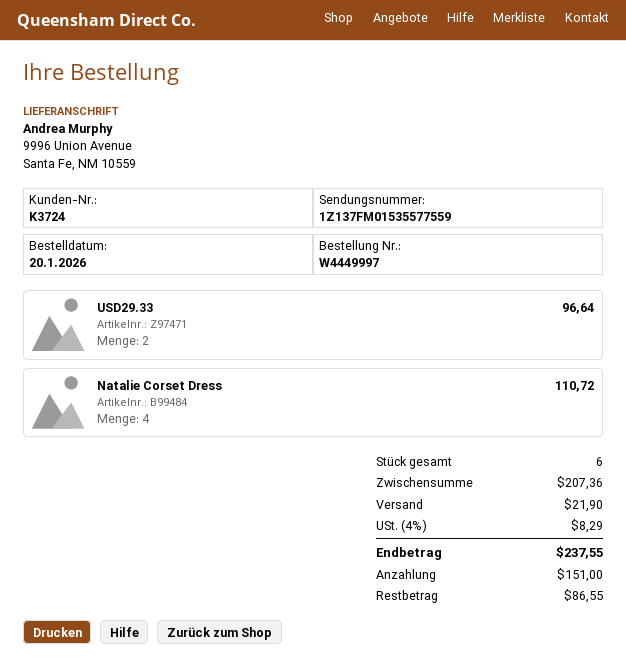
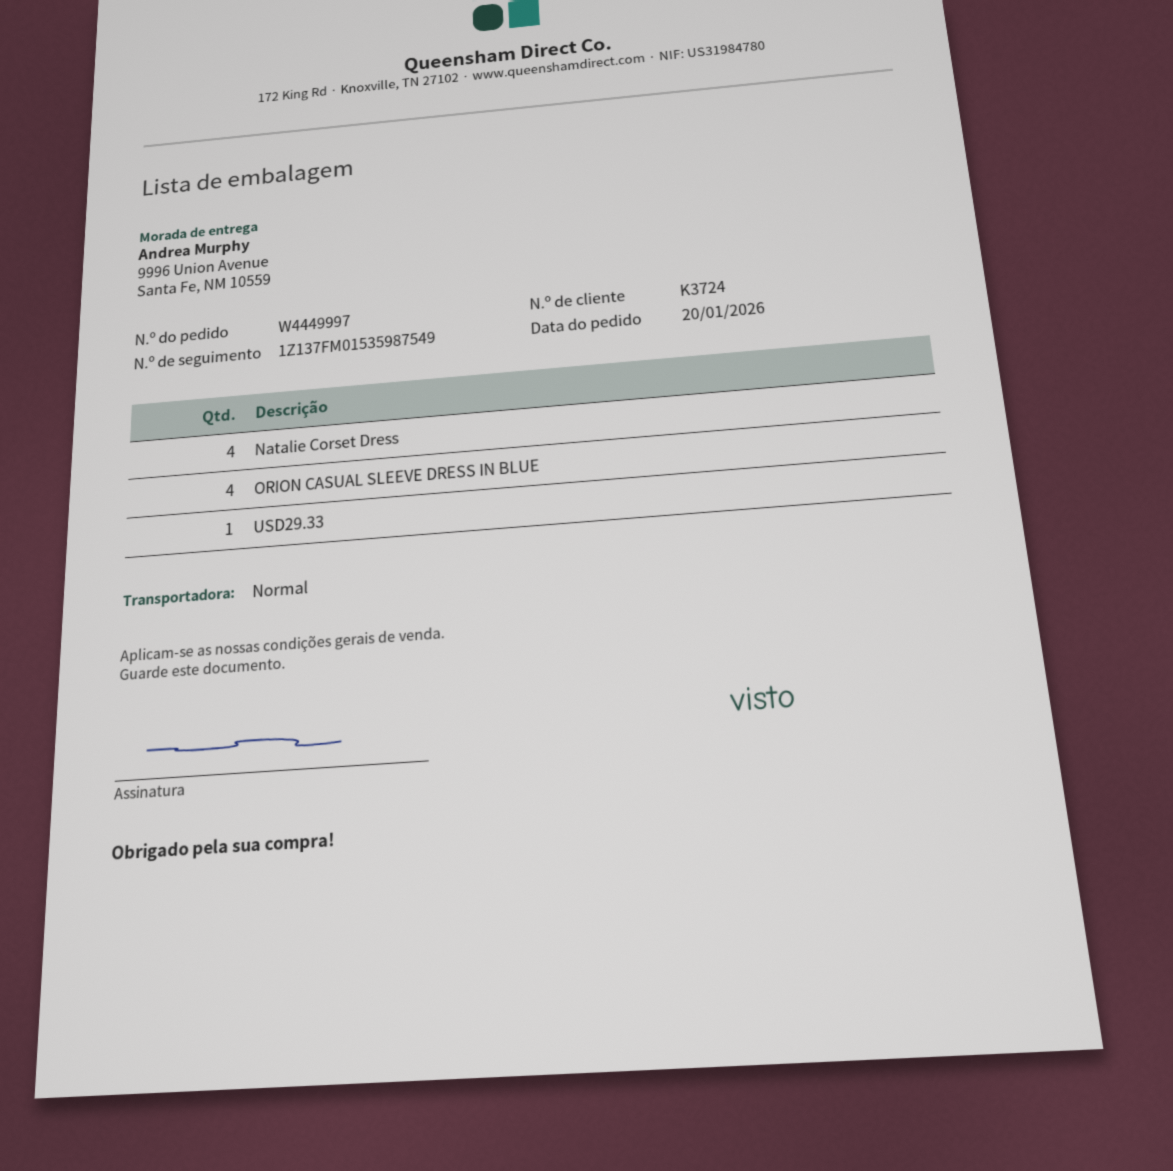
tracking number: 1Z137FM01535577559 -> 1Z137FM01535987549
USD29.33: 2 -> 1
ORION CASUAL SLEEVE DRESS IN BLUE: none -> 4

